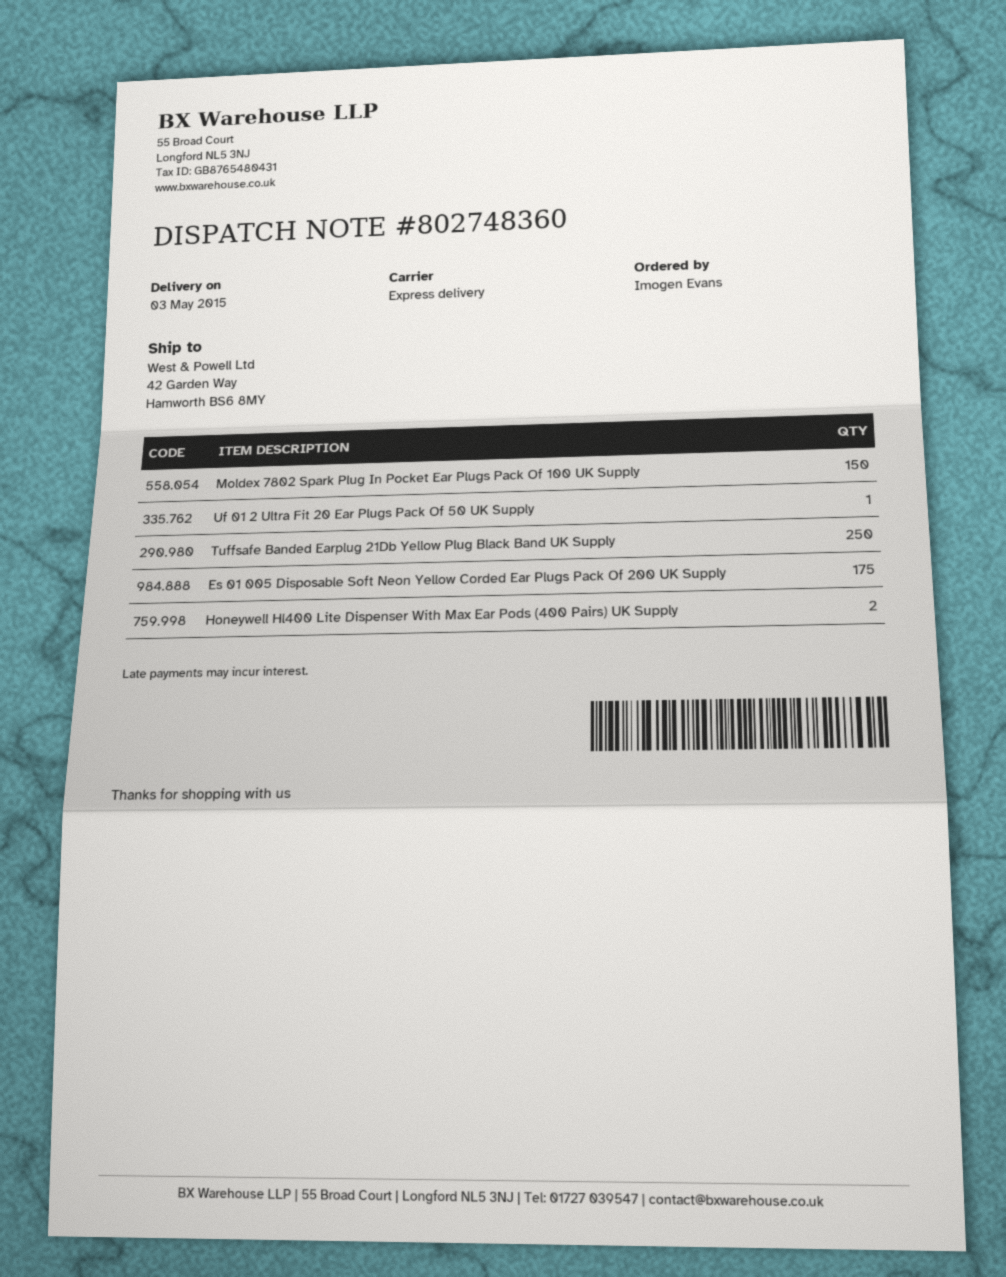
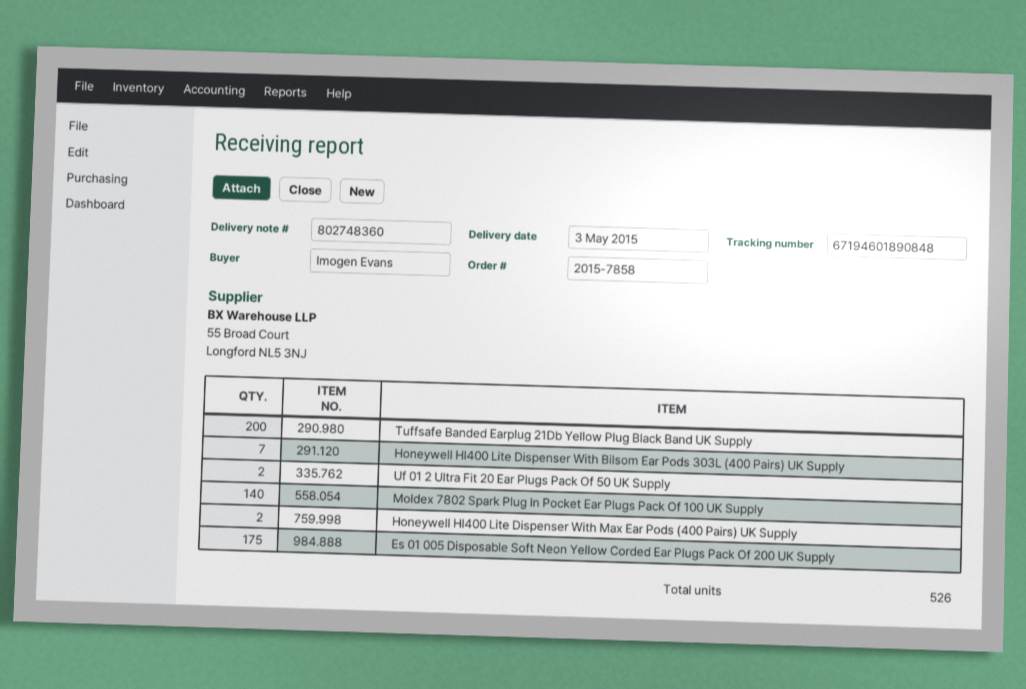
Moldex 7802 Spark Plug In Pocket Ear Plugs Pack Of 100 UK Supply: 150 -> 140
Uf 01 2 Ultra Fit 20 Ear Plugs Pack Of 50 UK Supply: 1 -> 2
Tuffsafe Banded Earplug 21Db Yellow Plug Black Band UK Supply: 250 -> 200
Honeywell Hl400 Lite Dispenser With Bilsom Ear Pods 303L (400 Pairs) UK Supply: none -> 7

